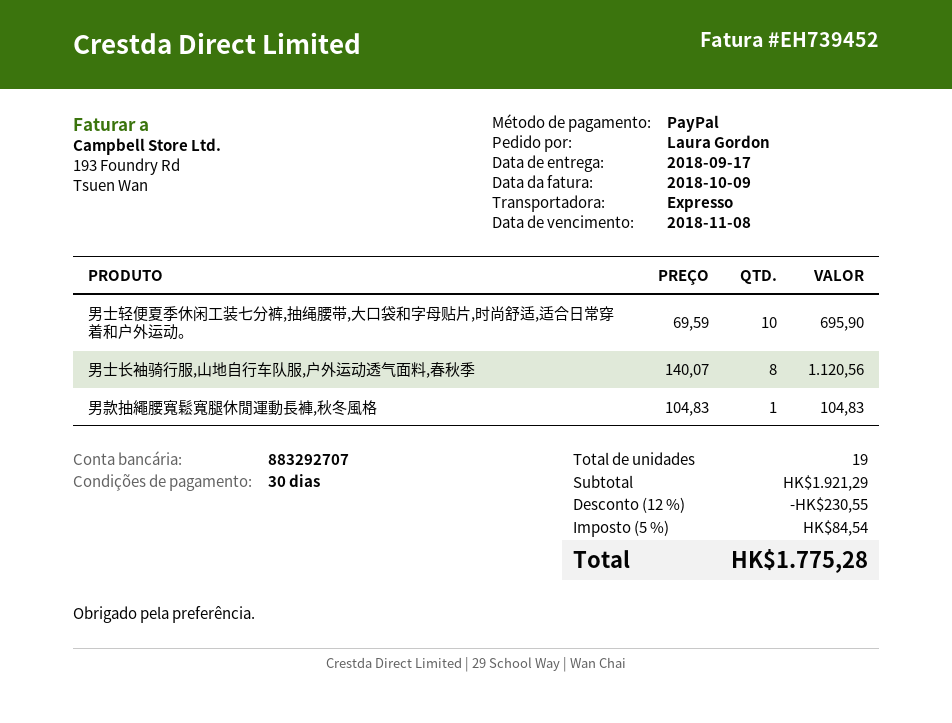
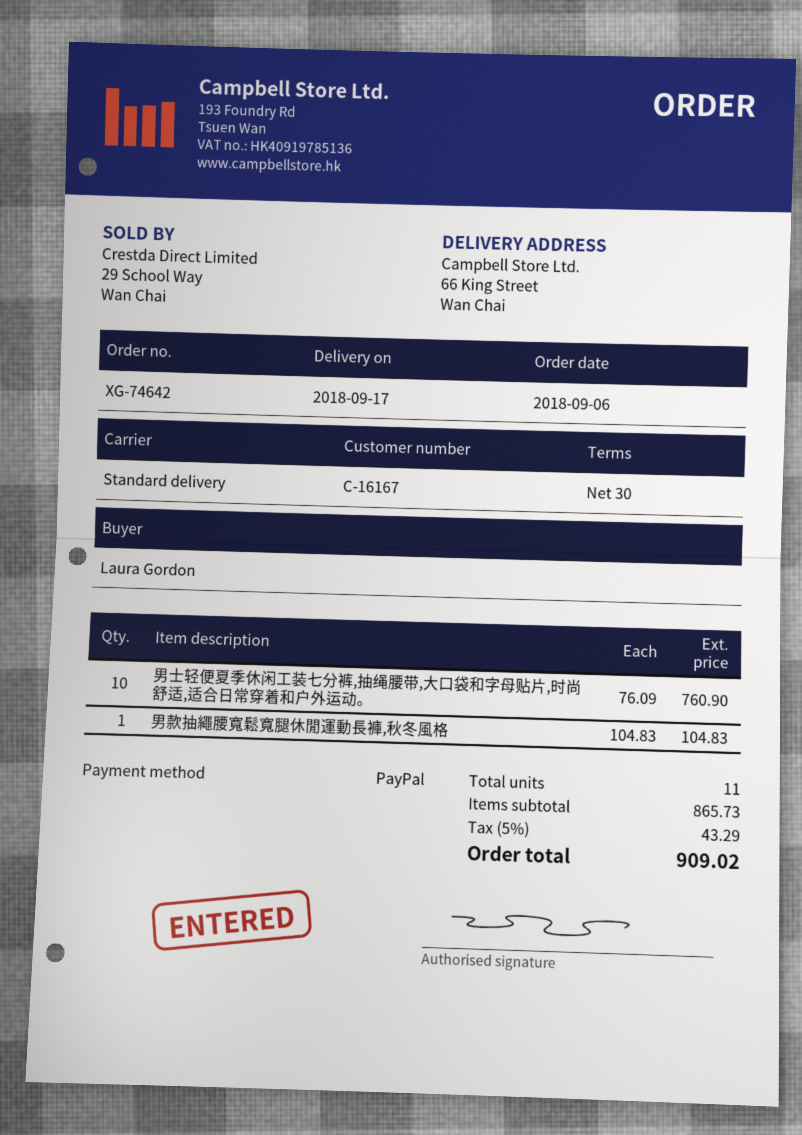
shipping method: express -> standard
男士轻便夏季休闲工装七分裤,抽绳腰带,大口袋和字母贴片,时尚舒适,适合日常穿着和户外运动。: 10 x 69.59 = 695.90 -> 10 x 76.09 = 760.90
男士长袖骑行服,山地自行车队服,户外运动透气面料,春秋季: 8 x 140.07 = 1120.56 -> none
total quantity: 19 -> 11
subtotal: 1921.29 -> 865.73
discount: 12% = 230.55 -> none
tax: 5% = 84.54 -> 5% = 43.29
total: 1775.28 -> 909.02

